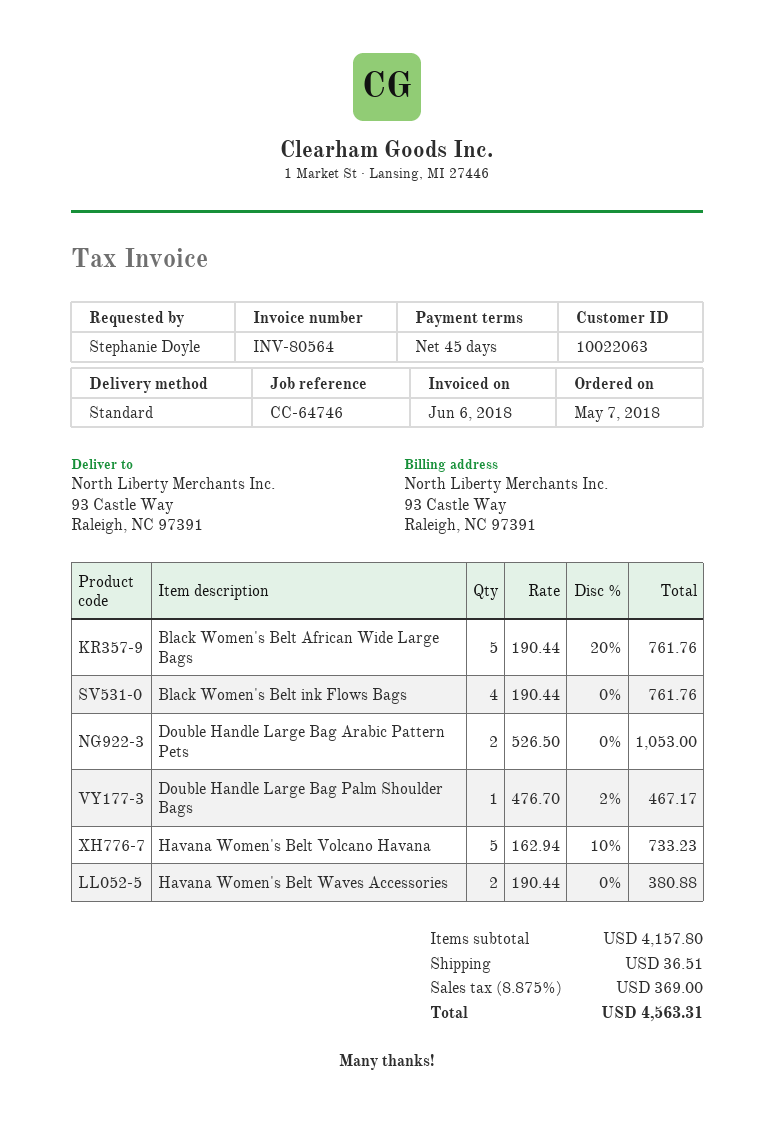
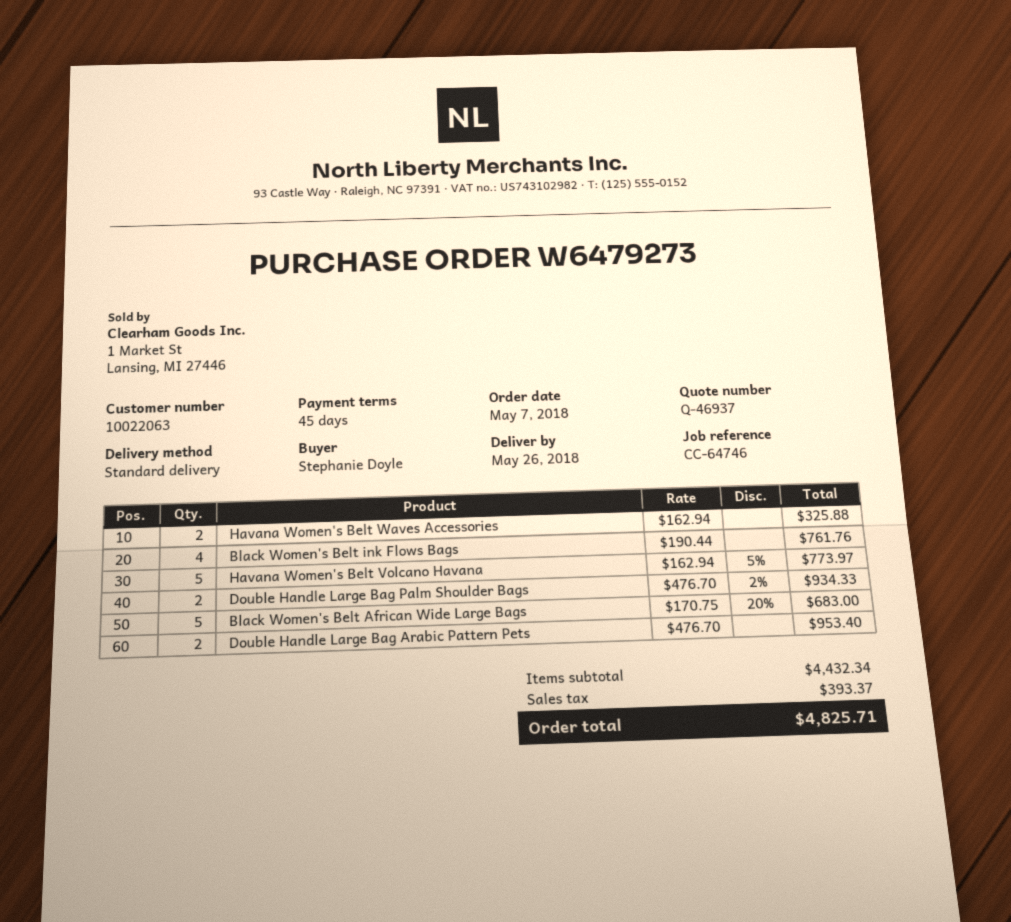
Black Women's Belt African Wide Large Bags: 5 x 190.44 - 20% = 761.76 -> 5 x 170.75 - 20% = 683.00
Double Handle Large Bag Arabic Pattern Pets: 2 x 526.50 = 1053.00 -> 2 x 476.70 = 953.40
Double Handle Large Bag Palm Shoulder Bags: 1 x 476.70 - 2% = 467.17 -> 2 x 476.70 - 2% = 934.33
Havana Women's Belt Volcano Havana: 5 x 162.94 - 10% = 733.23 -> 5 x 162.94 - 5% = 773.97
Havana Women's Belt Waves Accessories: 2 x 190.44 = 380.88 -> 2 x 162.94 = 325.88
subtotal: 4157.80 -> 4432.34
shipping: 36.51 -> none
tax: 369.00 -> 393.37
total: 4563.31 -> 4825.71

